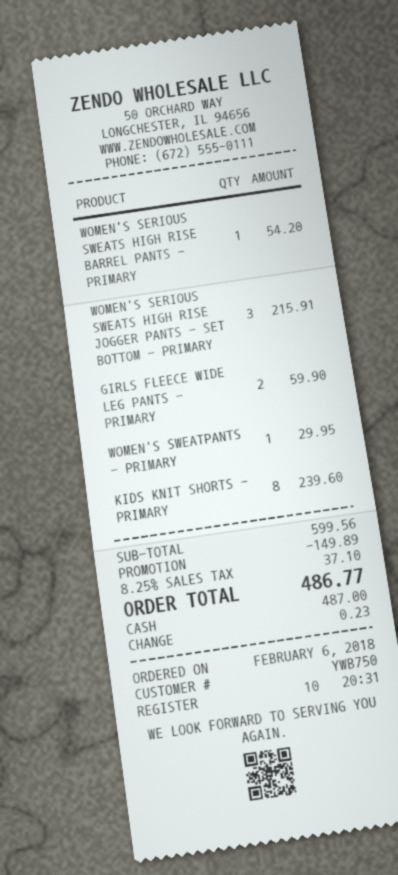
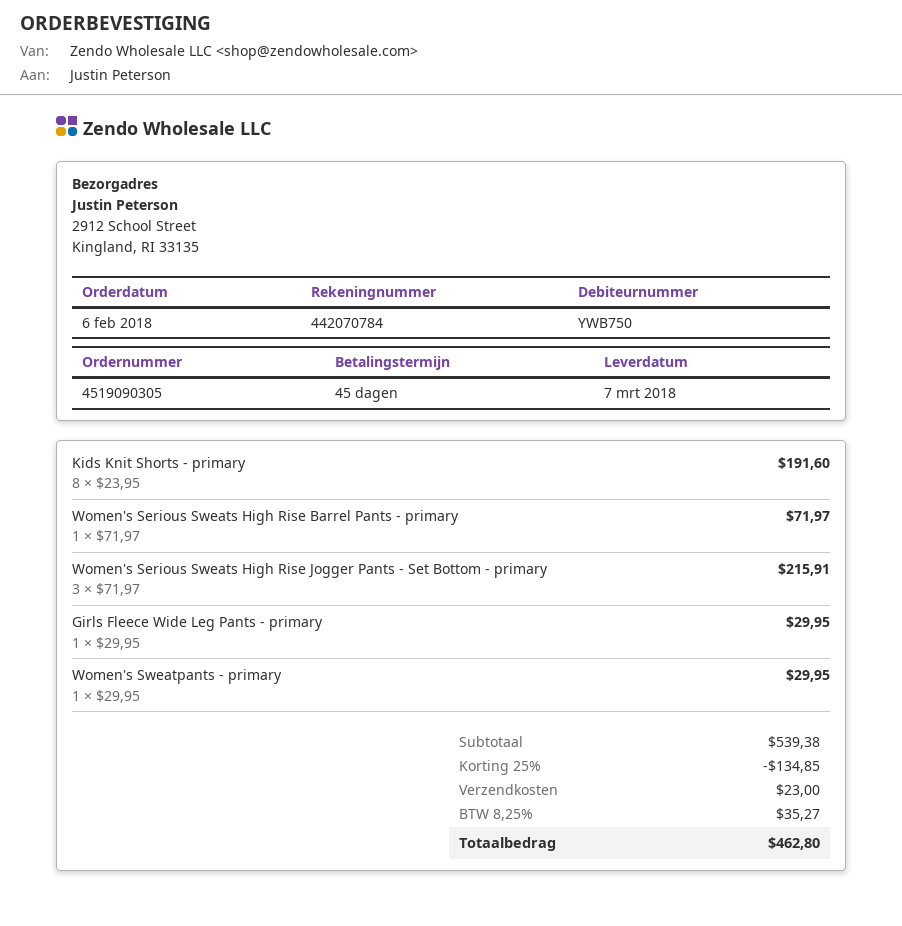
WOMEN'S SERIOUS SWEATS HIGH RISE BARREL PANTS - PRIMARY: 1 for 54.20 -> 1 for 71.97
GIRLS FLEECE WIDE LEG PANTS - PRIMARY: 2 for 59.90 -> 1 for 29.95
KIDS KNIT SHORTS - PRIMARY: 8 for 239.60 -> 8 for 191.60
subtotal: 599.56 -> 539.38
discount: 149.89 -> 134.85
shipping: none -> 23.00
tax: 8.25% = 37.10 -> 8.25% = 35.27
total: 486.77 -> 462.80

